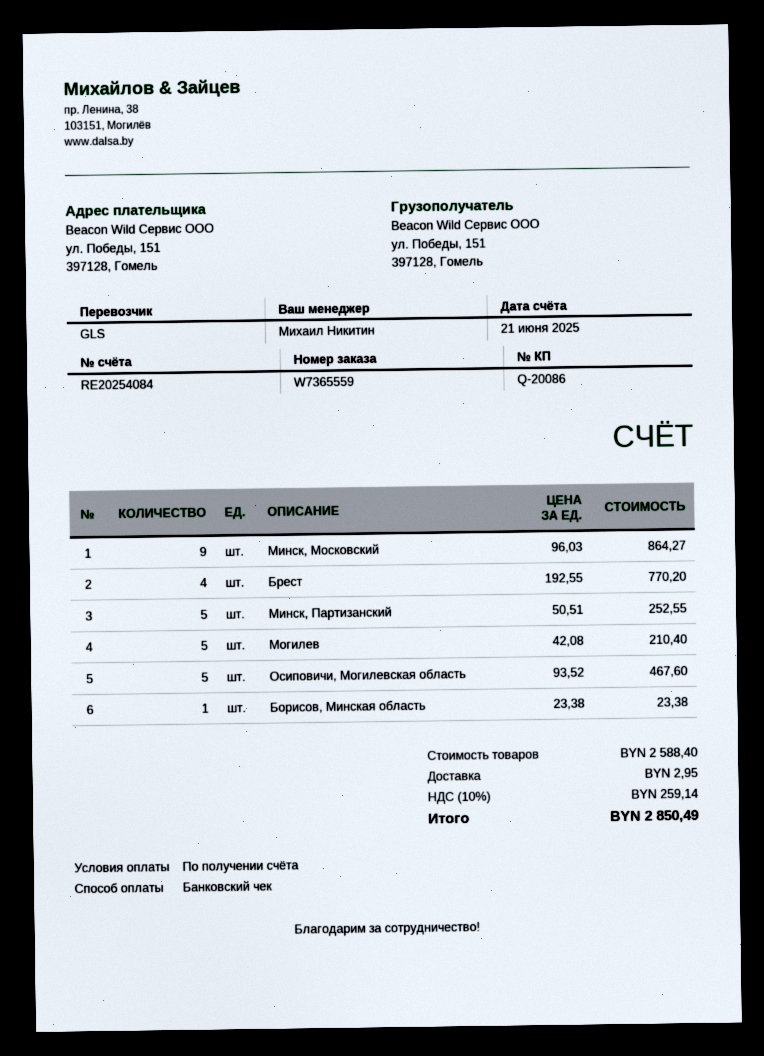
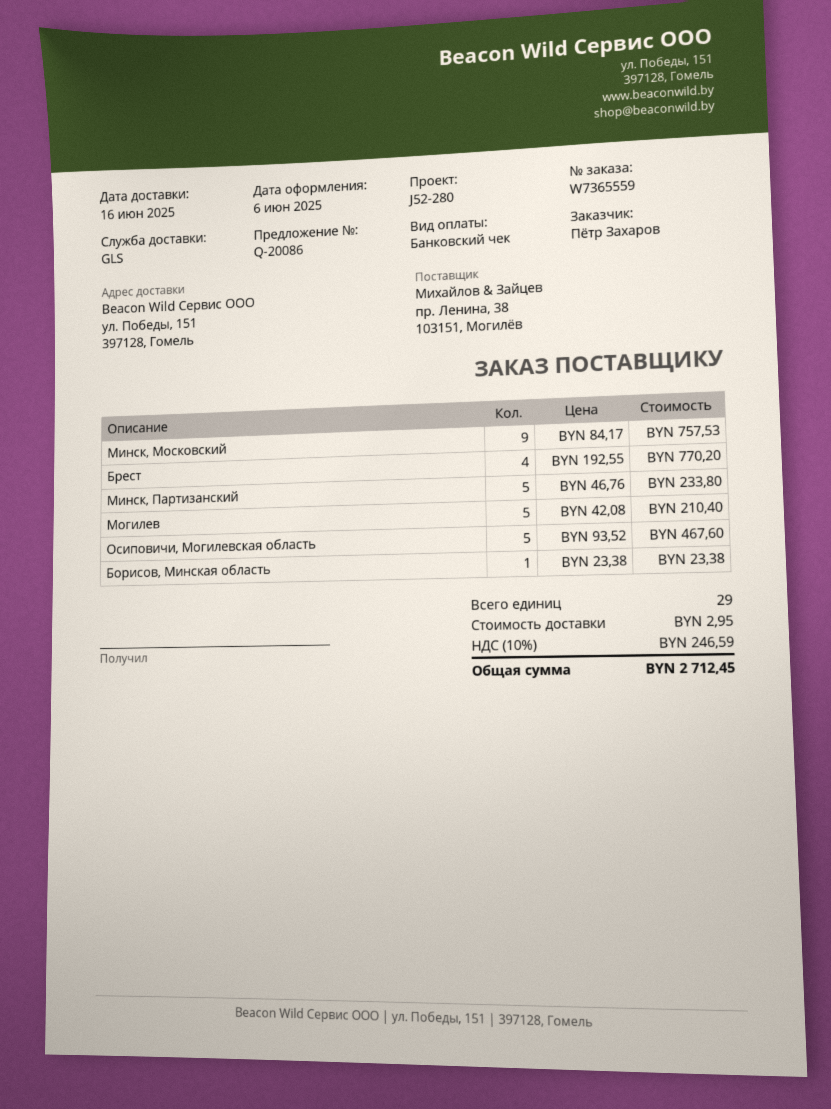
Минск, Московский: 9 x 96.03 = 864.27 -> 9 x 84.17 = 757.53
Минск, Партизанский: 5 x 50.51 = 252.55 -> 5 x 46.76 = 233.80
tax: 10% = 259.14 -> 10% = 246.59
total: 2850.49 -> 2712.45

